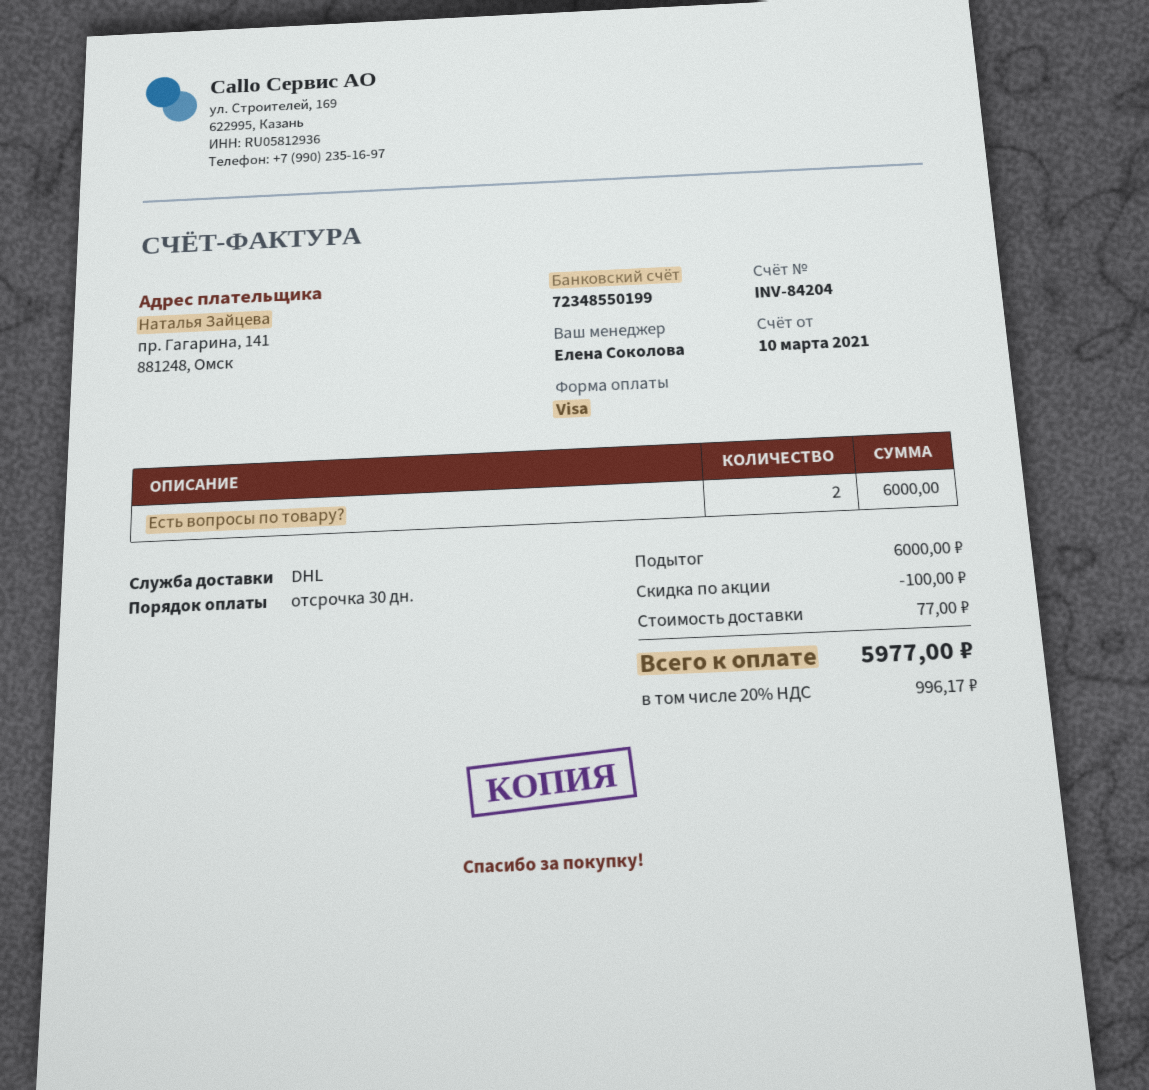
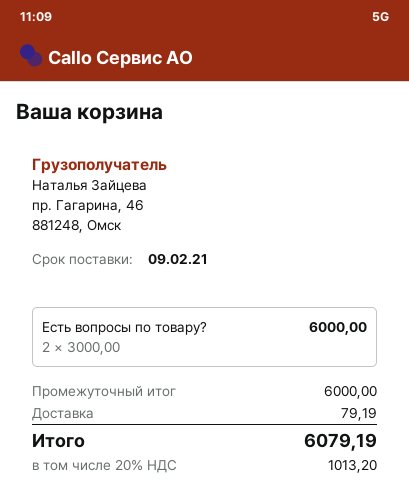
discount: 100.00 -> none
shipping: 77.00 -> 79.19
tax: 20% = 996.17 -> 20% = 1013.20
total: 5977.00 -> 6079.19

